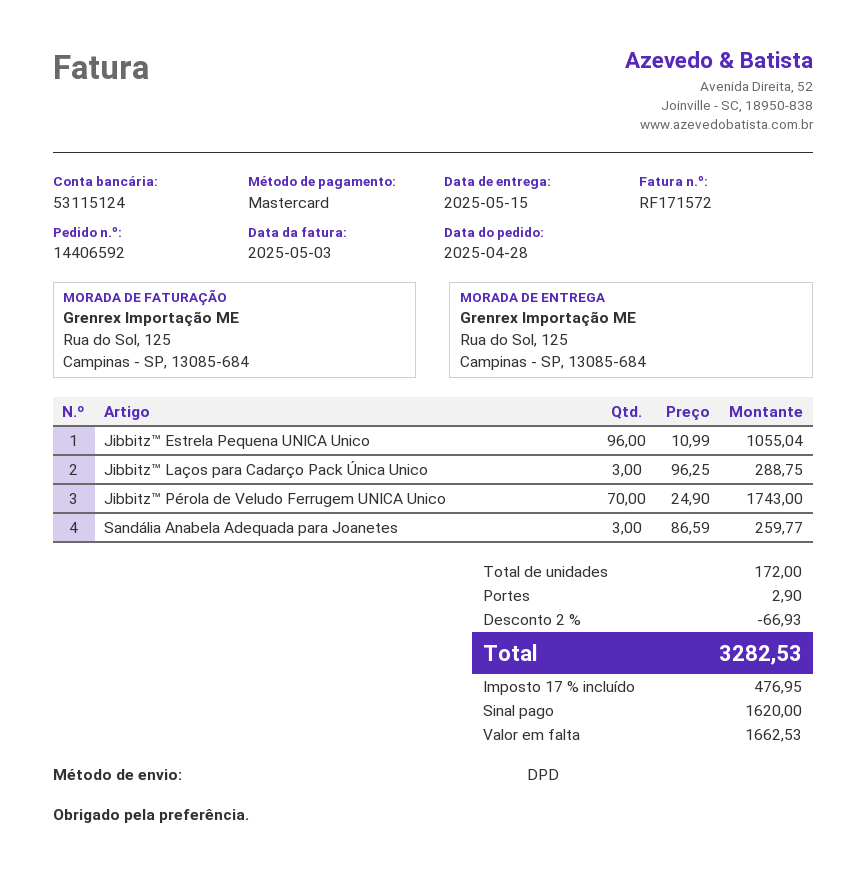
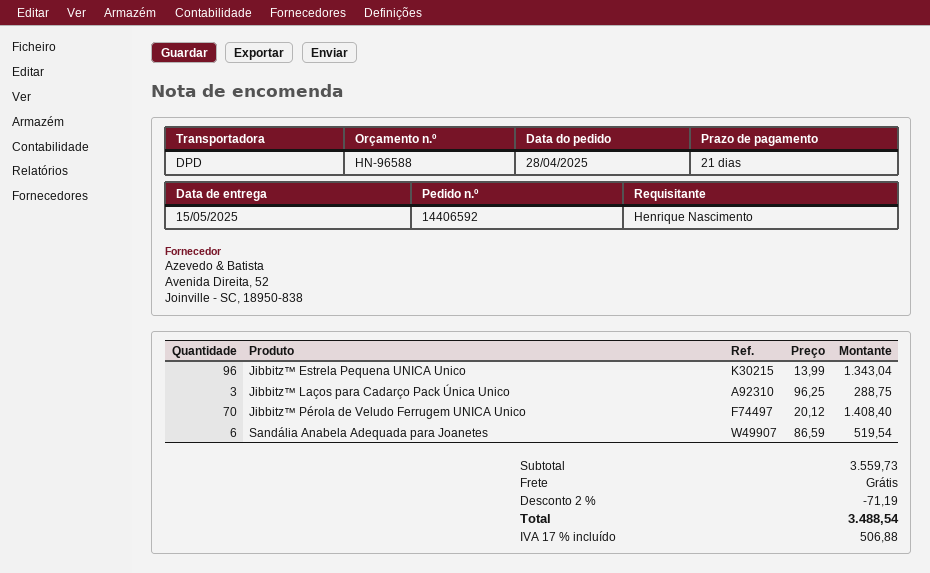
Jibbitz™ Estrela Pequena UNICA Unico: 96 x 10.99 = 1055.04 -> 96 x 13.99 = 1343.04
Jibbitz™ Pérola de Veludo Ferrugem UNICA Unico: 70 x 24.90 = 1743.00 -> 70 x 20.12 = 1408.40
Sandália Anabela Adequada para Joanetes: 3 x 86.59 = 259.77 -> 6 x 86.59 = 519.54
discount: 2% = 66.93 -> 2% = 71.19
shipping: 2.90 -> 0.00
tax: 17% = 476.95 -> 17% = 506.88
total: 3282.53 -> 3488.54

